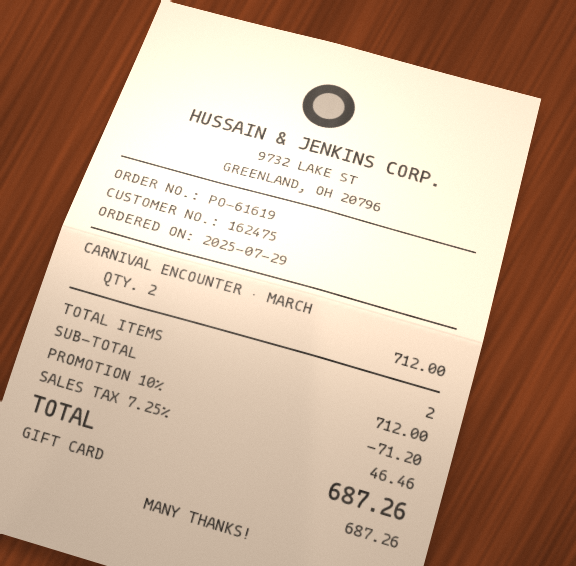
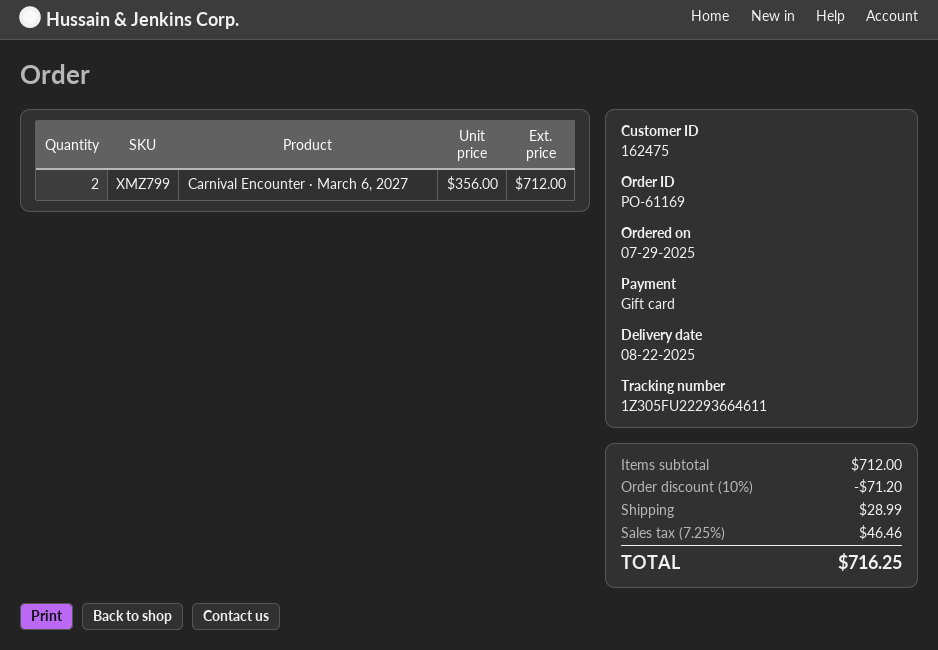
order number: PO-61619 -> PO-61169
shipping: none -> 28.99
total: 687.26 -> 716.25

